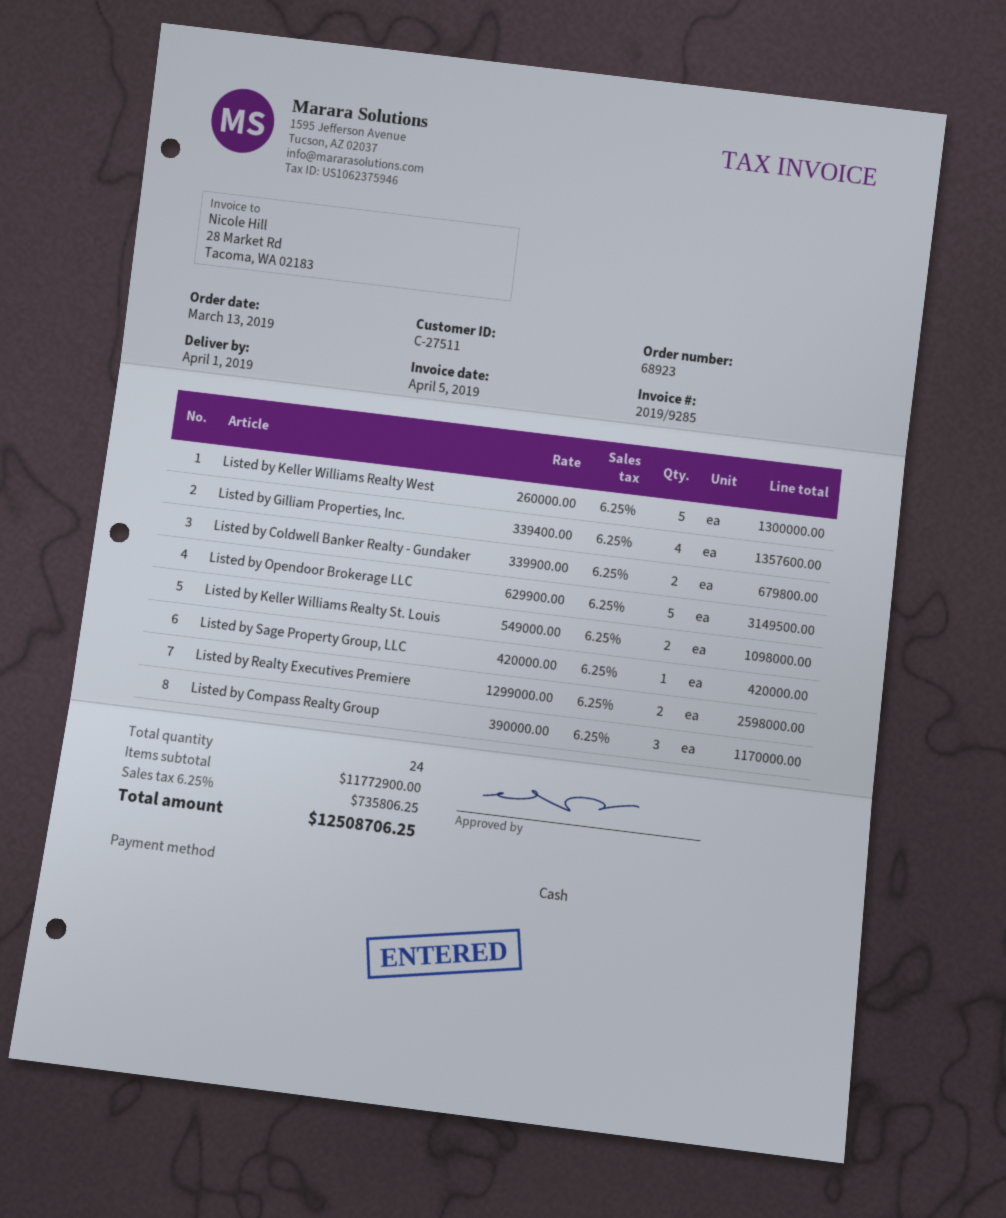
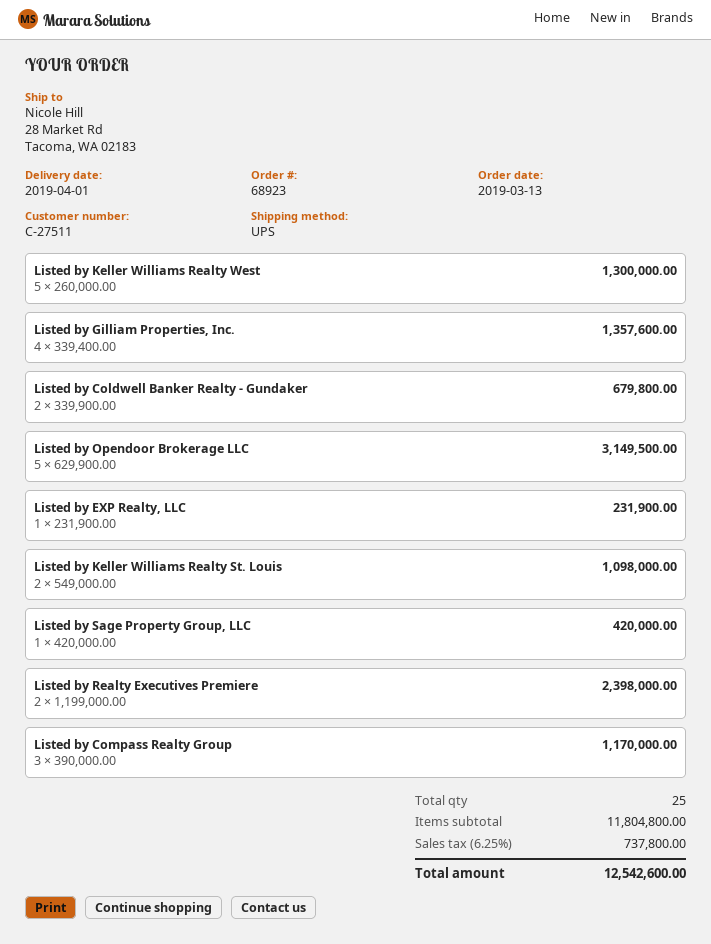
Listed by Realty Executives Premiere: 2 x 1299000.00 = 2598000.00 -> 2 x 1199000.00 = 2398000.00
Listed by EXP Realty, LLC: none -> 1 x 231900.00 = 231900.00
total quantity: 24 -> 25
subtotal: 11772900.00 -> 11804800.00
tax: 6.25% = 735806.25 -> 6.25% = 737800.00
total: 12508706.25 -> 12542600.00

